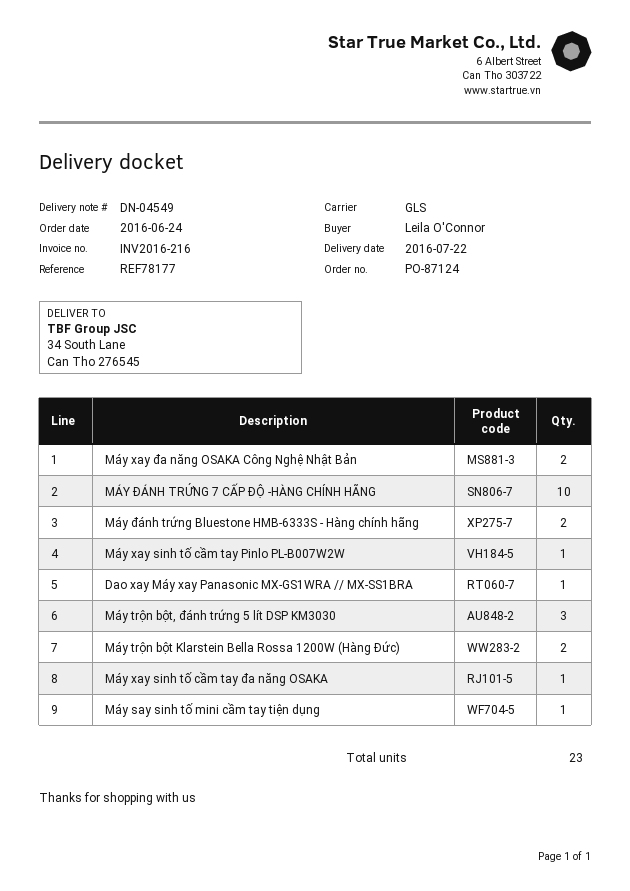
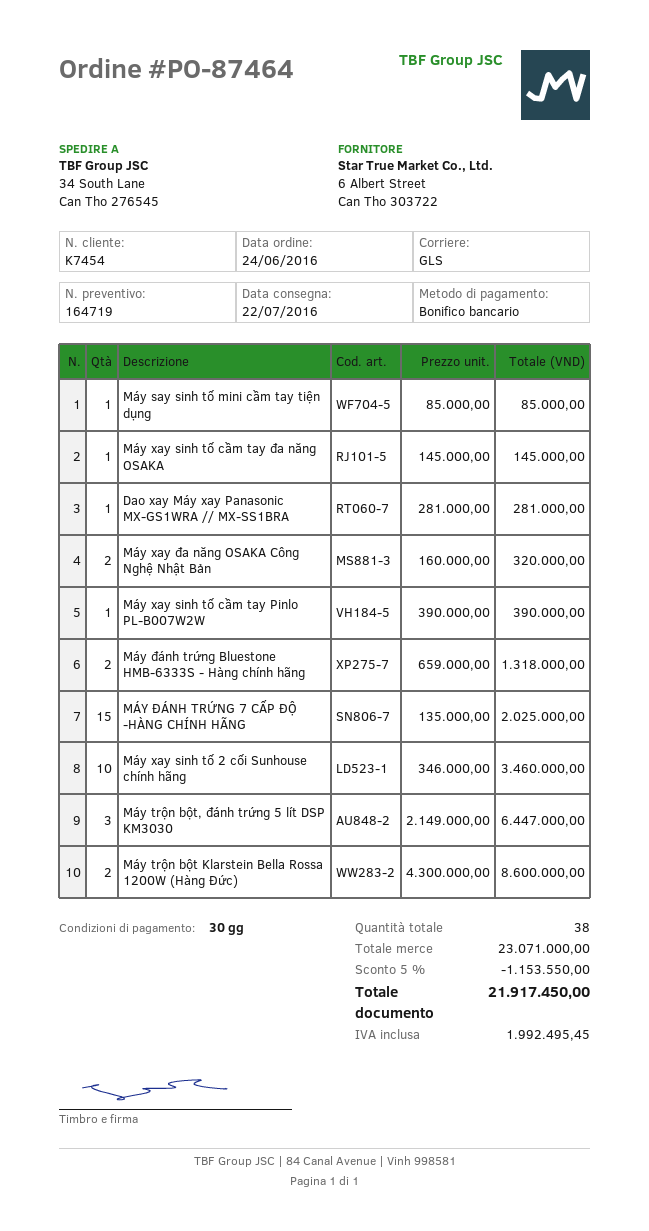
order number: PO-87124 -> PO-87464
MÁY ĐÁNH TRỨNG 7 CẤP ĐỘ -HÀNG CHÍNH HÃNG: 10 -> 15
Máy xay sinh tố 2 cối Sunhouse chính hãng: none -> 10
total quantity: 23 -> 38

